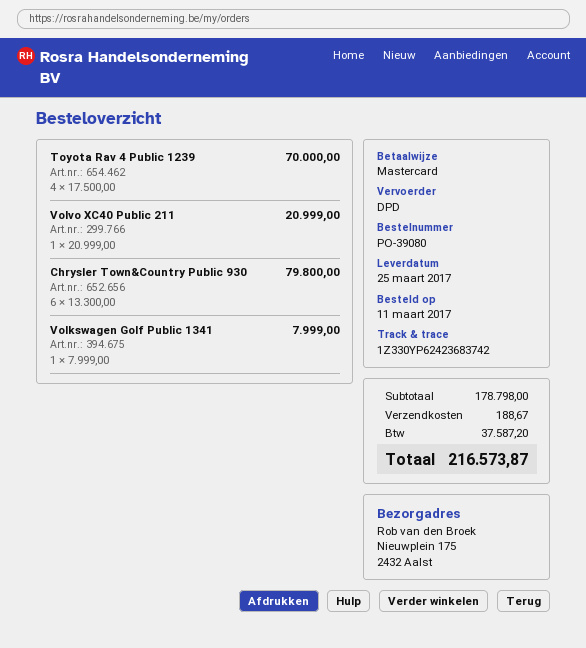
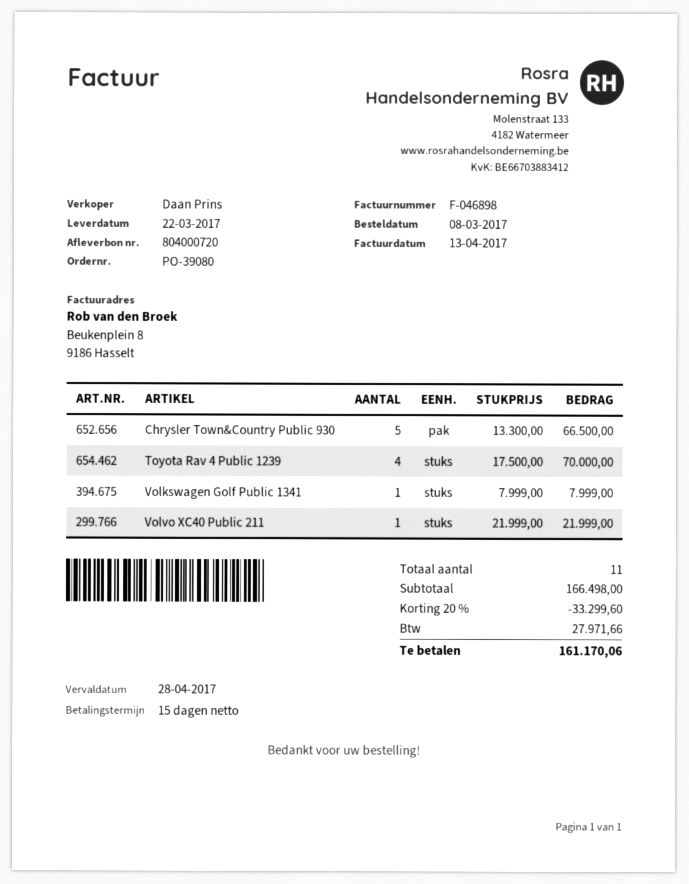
order date: 2017-03-11 -> 2017-03-08
delivery date: 2017-03-25 -> 2017-03-22
Volvo XC40 Public 211: 1 x 20999.00 = 20999.00 -> 1 x 21999.00 = 21999.00
Chrysler Town&Country Public 930: 6 x 13300.00 = 79800.00 -> 5 x 13300.00 = 66500.00
subtotal: 178798.00 -> 166498.00
discount: none -> 20% = 33299.60
shipping: 188.67 -> none
tax: 37587.20 -> 27971.66
total: 216573.87 -> 161170.06

